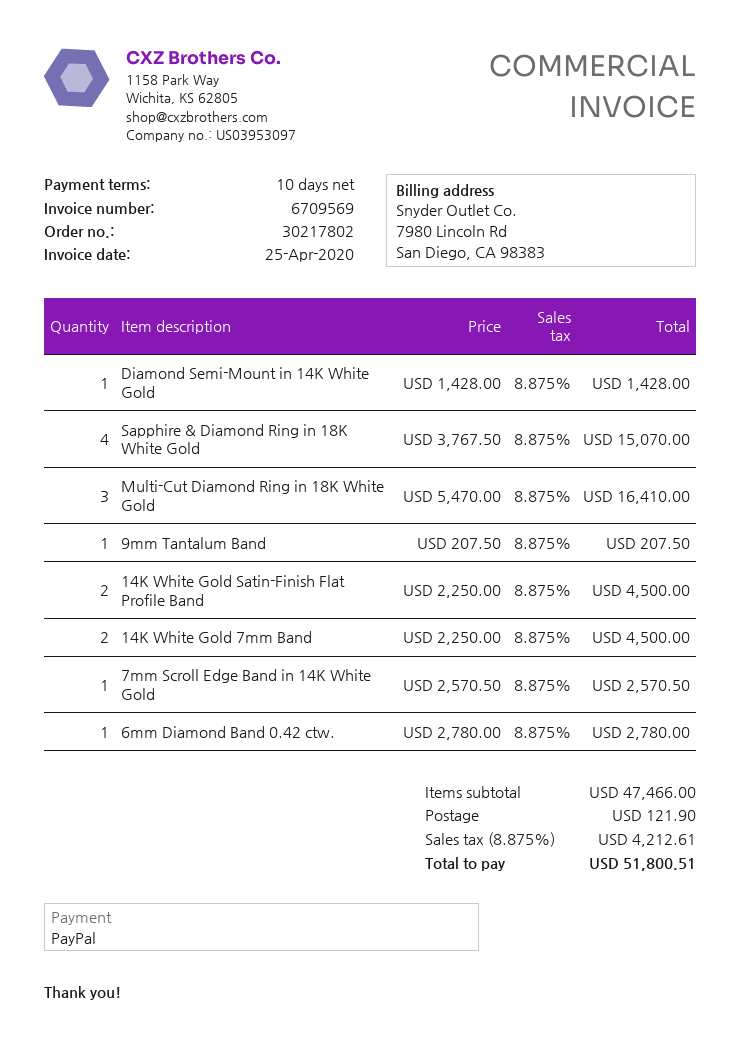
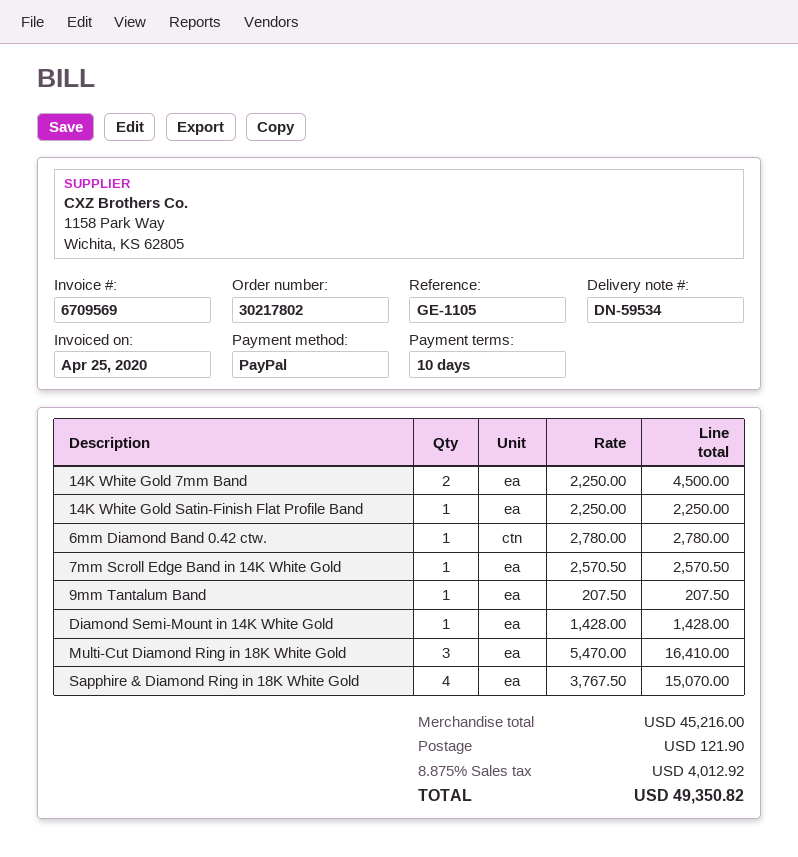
14K White Gold Satin-Finish Flat Profile Band: 2 x 2250.00 = 4500.00 -> 1 x 2250.00 = 2250.00
subtotal: 47466.00 -> 45216.00
tax: 8.875% = 4212.61 -> 8.875% = 4012.92
total: 51800.51 -> 49350.82

